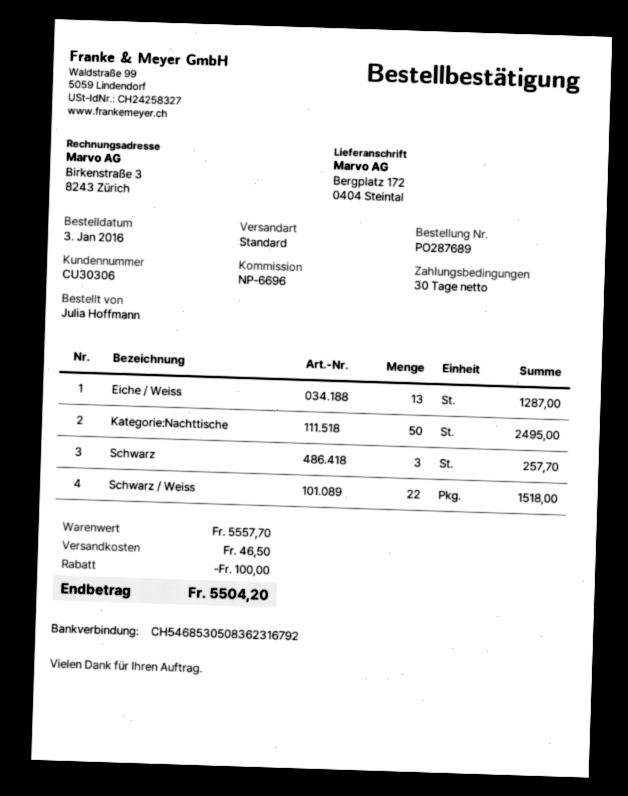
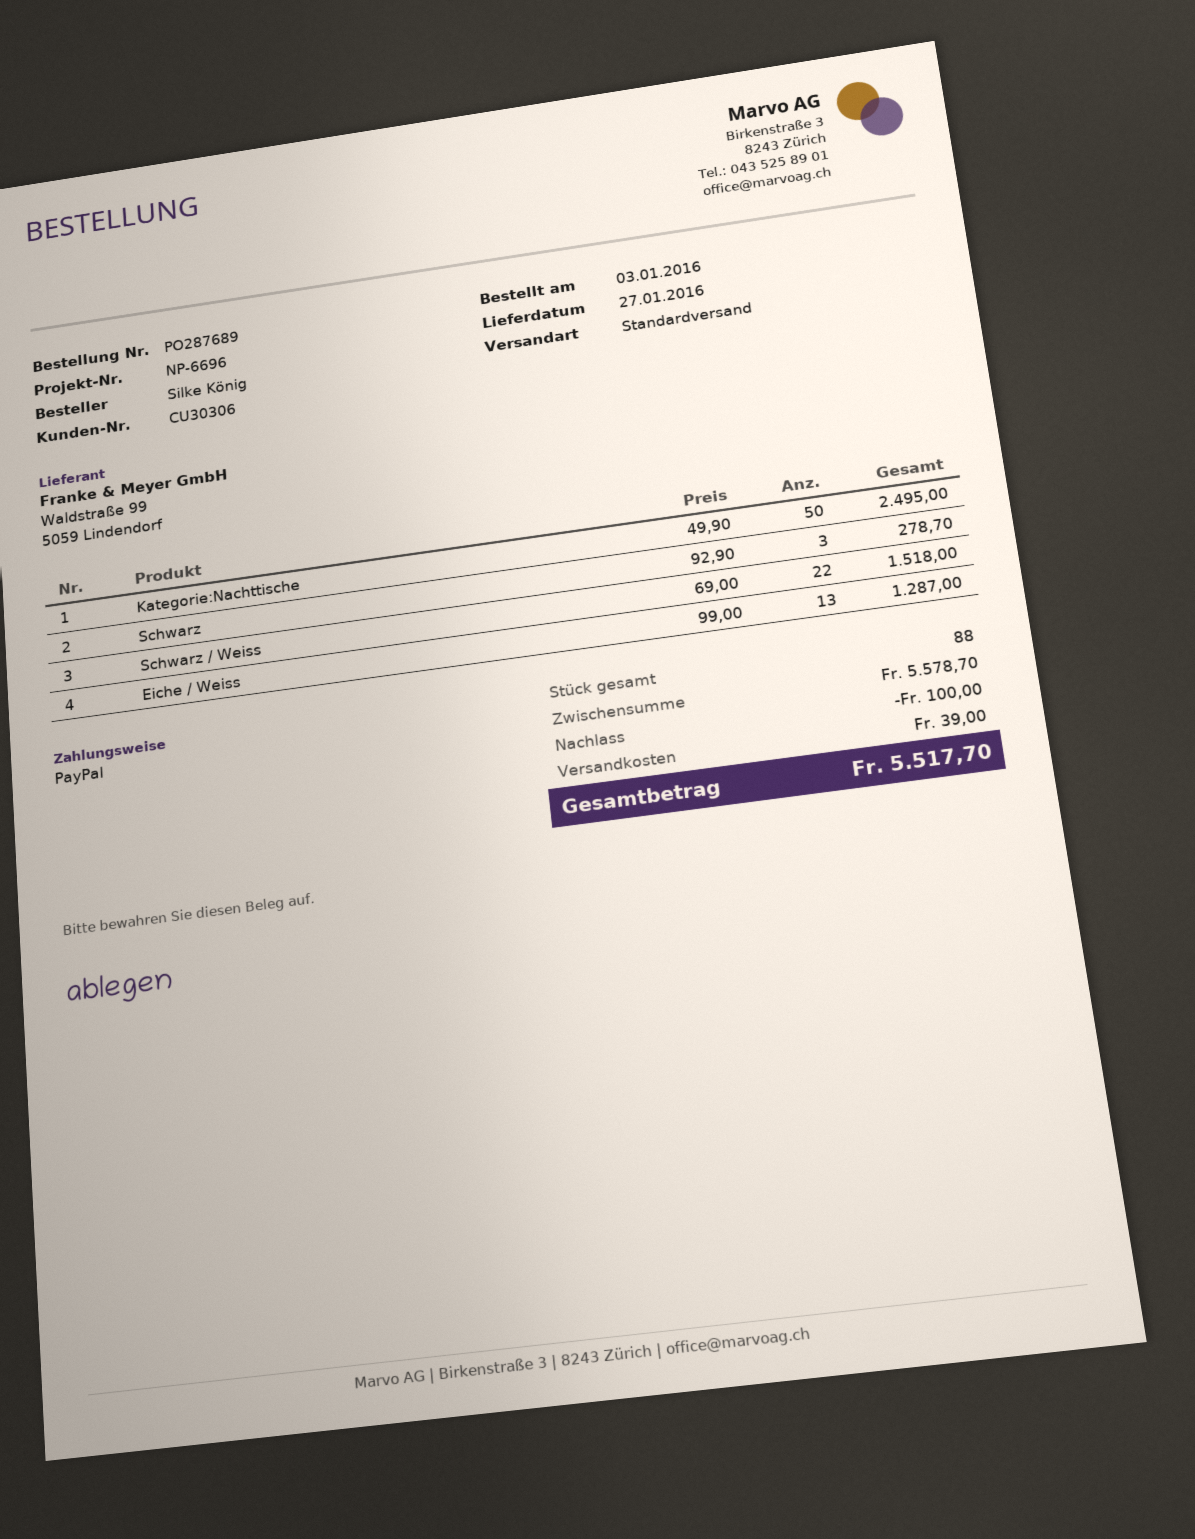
ordered by: Julia Hoffmann -> Silke König
Schwarz: 3 for 257.70 -> 3 for 278.70
subtotal: 5557.70 -> 5578.70
shipping: 46.50 -> 39.00
total: 5504.20 -> 5517.70

